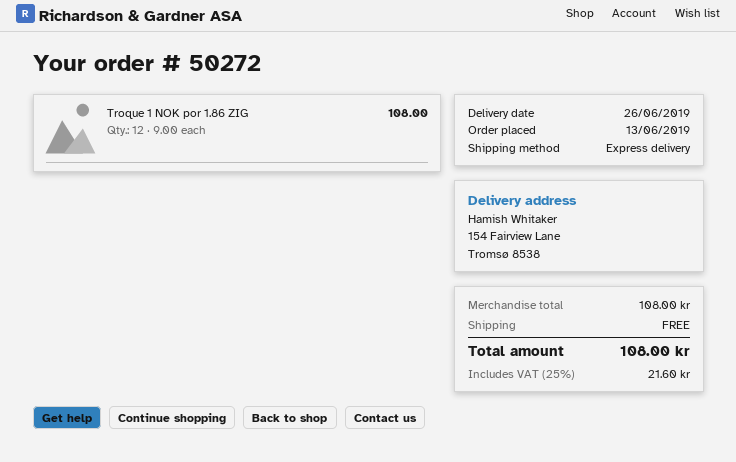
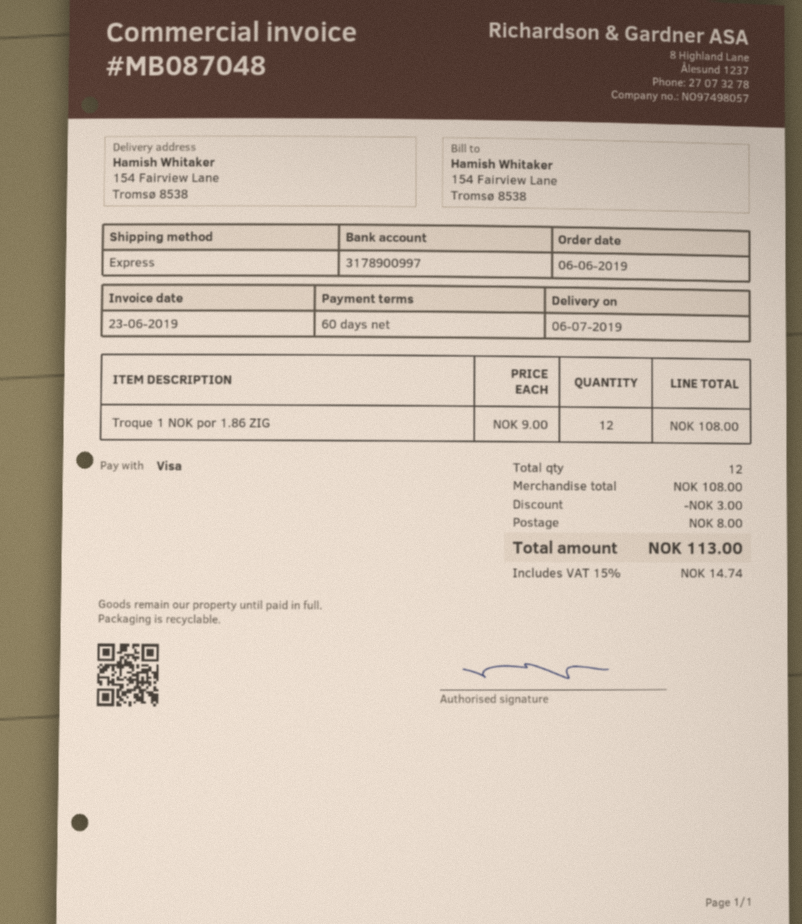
order date: 2019-06-13 -> 2019-06-06
delivery date: 2019-06-26 -> 2019-07-06
discount: none -> 3.00
shipping: 0.00 -> 8.00
tax: 25% = 21.60 -> 15% = 14.74
total: 108.00 -> 113.00

